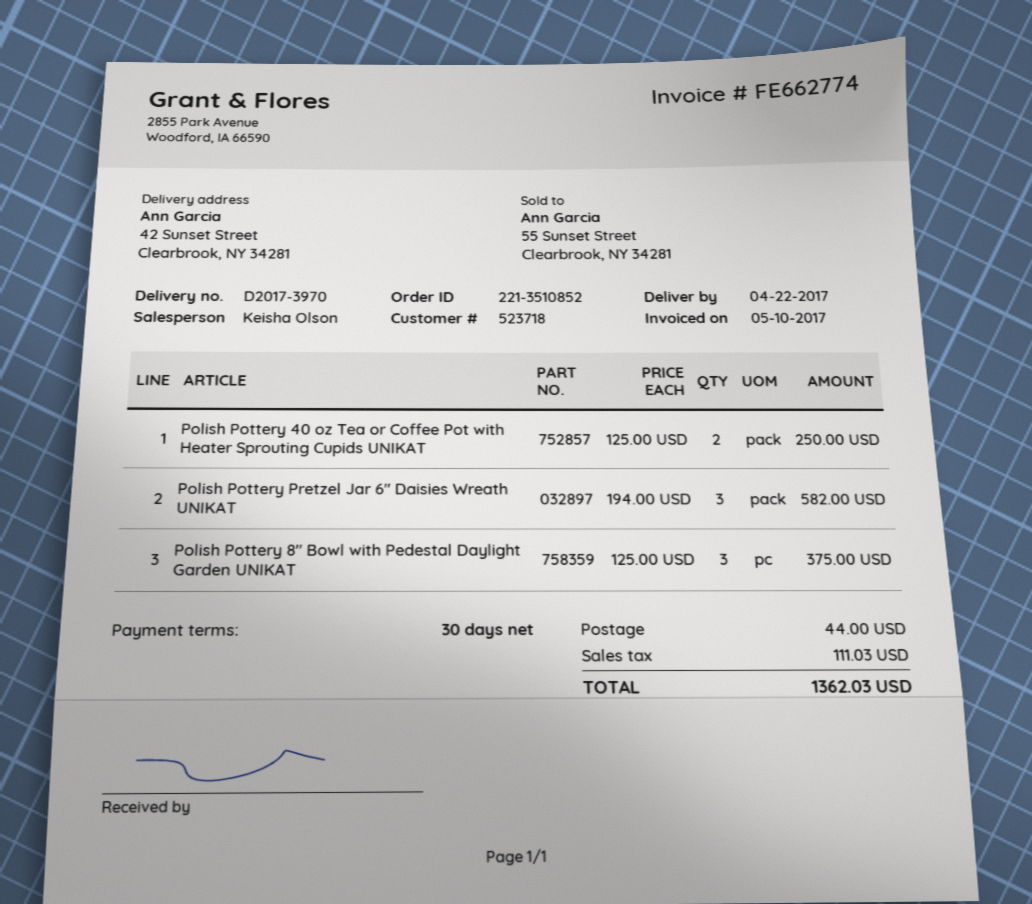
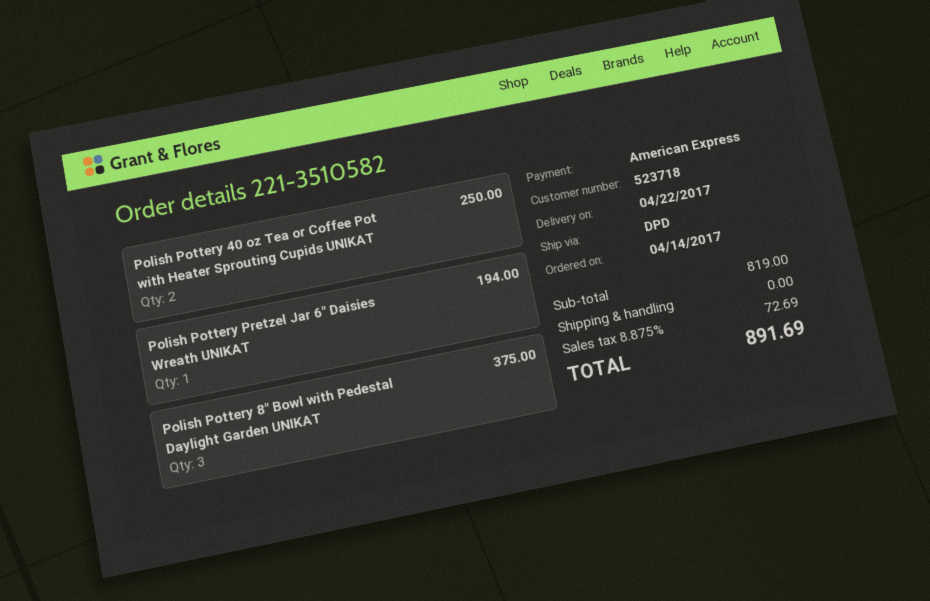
order number: 221-3510852 -> 221-3510582
Polish Pottery Pretzel Jar 6" Daisies Wreath UNIKAT: 3 for 582.00 -> 1 for 194.00
shipping: 44.00 -> 0.00
tax: 111.03 -> 72.69
total: 1362.03 -> 891.69

